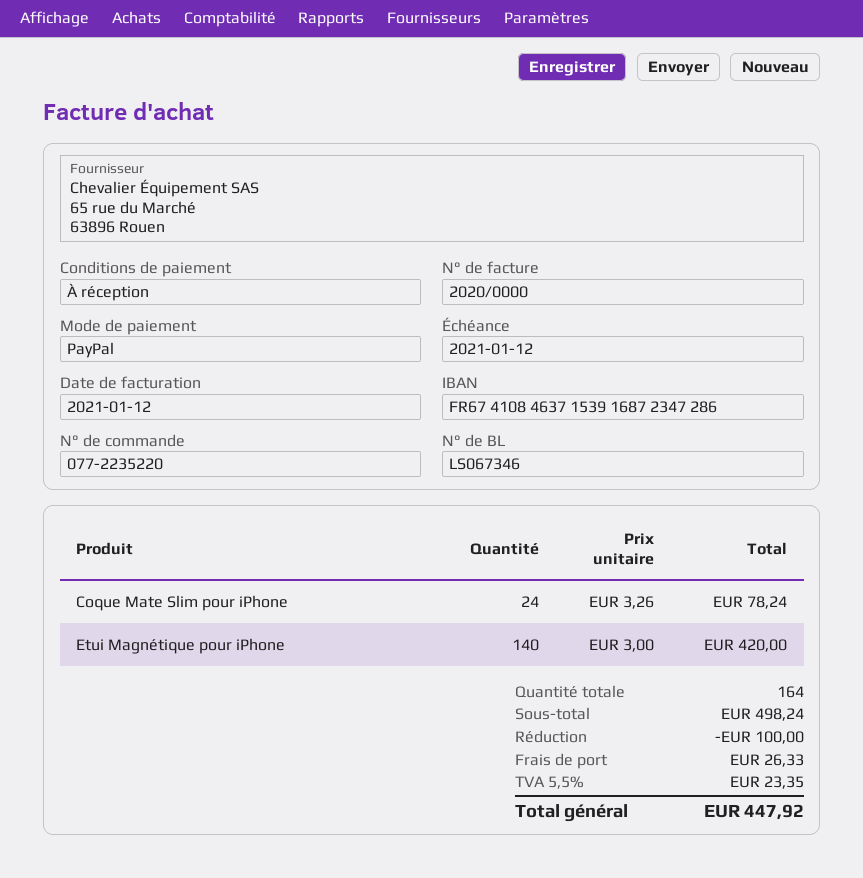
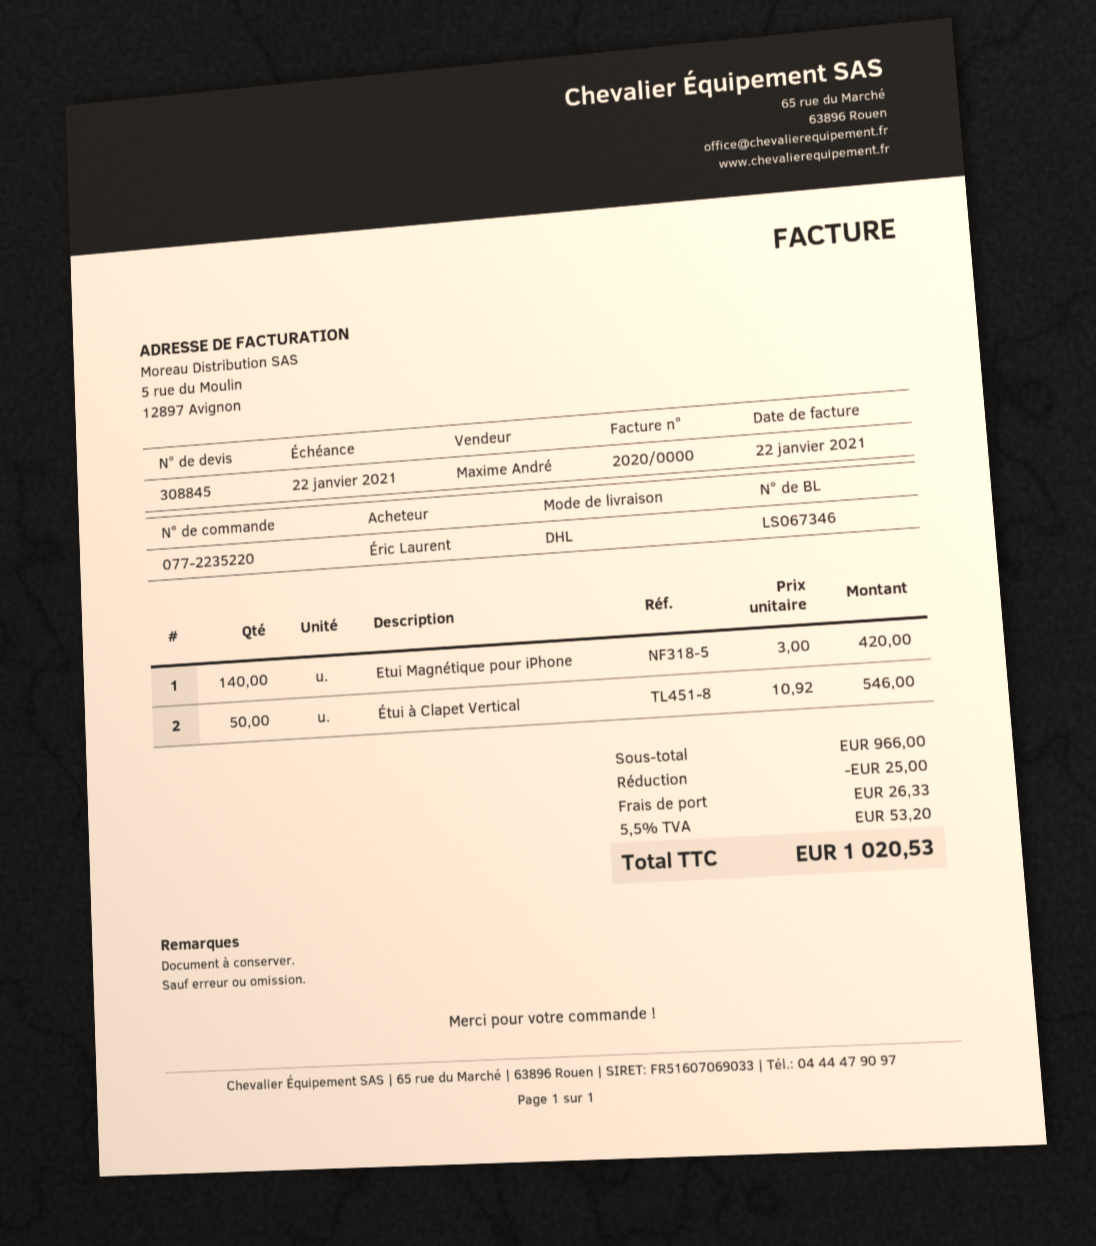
invoice date: 2021-01-12 -> 2021-01-22
due date: 2021-01-12 -> 2021-01-22
Coque Mate Slim pour iPhone: 24 x 3.26 = 78.24 -> none
Étui à Clapet Vertical: none -> 50 x 10.92 = 546.00
subtotal: 498.24 -> 966.00
discount: 100.00 -> 25.00
tax: 5.5% = 23.35 -> 5.5% = 53.20
total: 447.92 -> 1020.53

